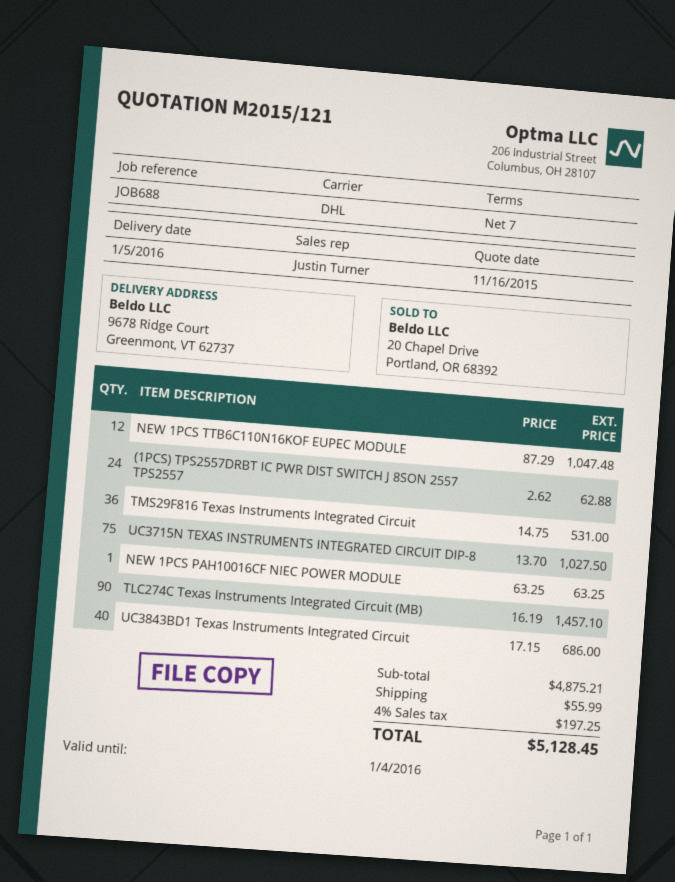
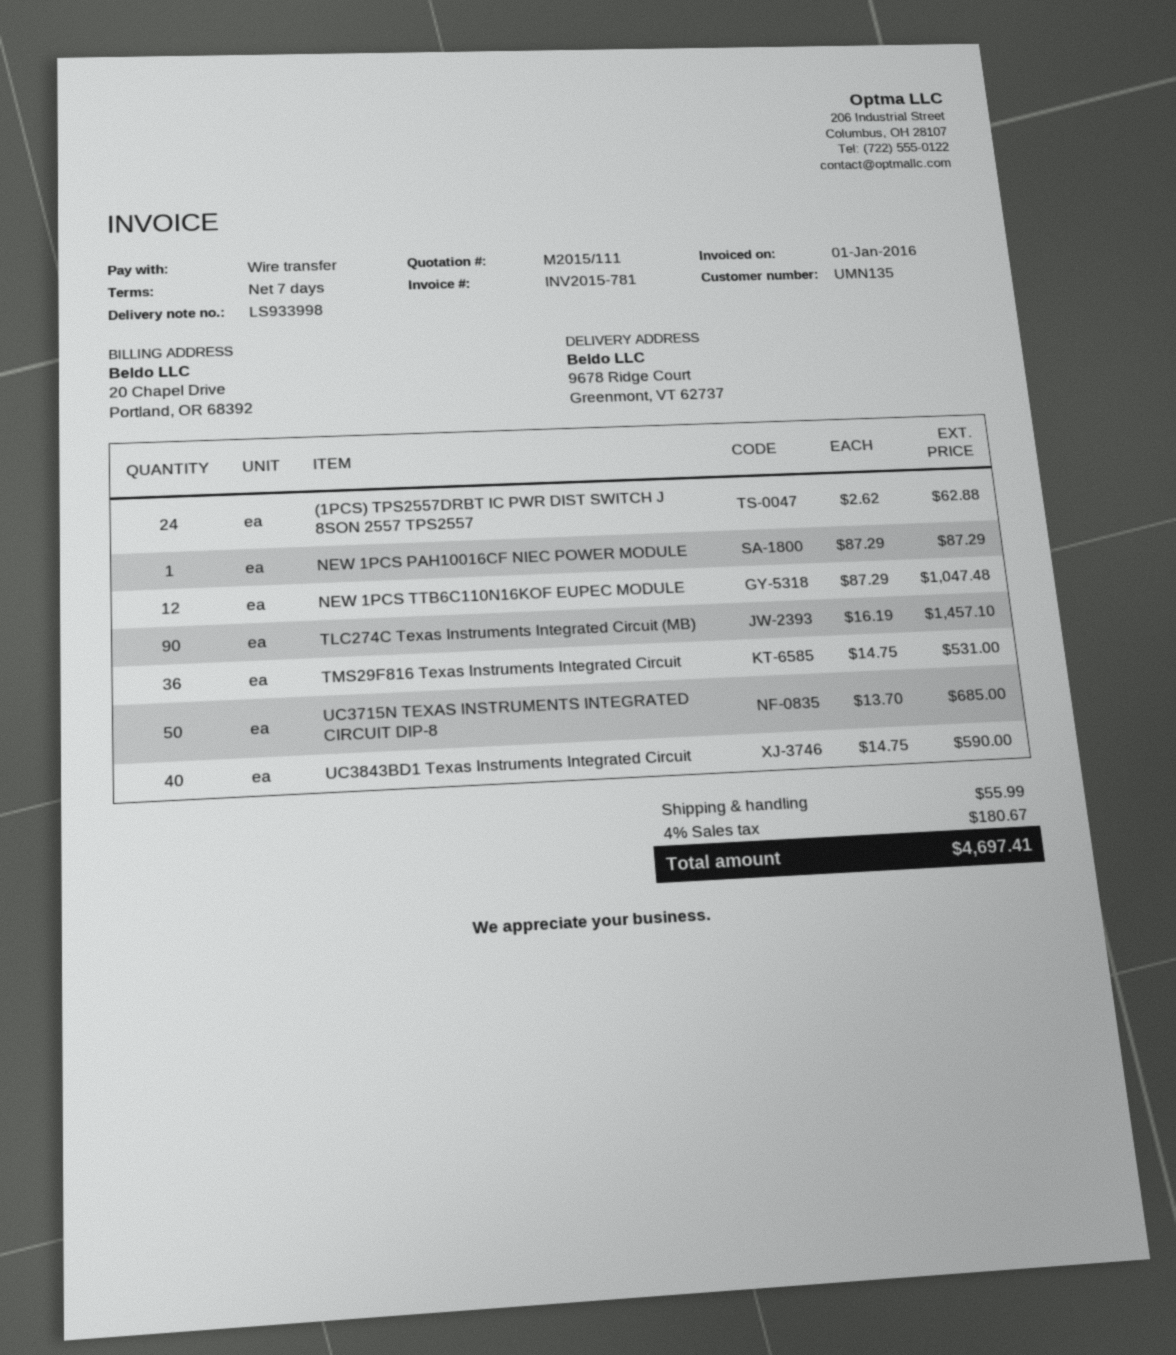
quote number: M2015/121 -> M2015/111
UC3715N TEXAS INSTRUMENTS INTEGRATED CIRCUIT DIP-8: 75 x 13.70 = 1027.50 -> 50 x 13.70 = 685.00
NEW 1PCS PAH10016CF NIEC POWER MODULE: 1 x 63.25 = 63.25 -> 1 x 87.29 = 87.29
UC3843BD1 Texas Instruments Integrated Circuit: 40 x 17.15 = 686.00 -> 40 x 14.75 = 590.00
tax: 4% = 197.25 -> 4% = 180.67
total: 5128.45 -> 4697.41

